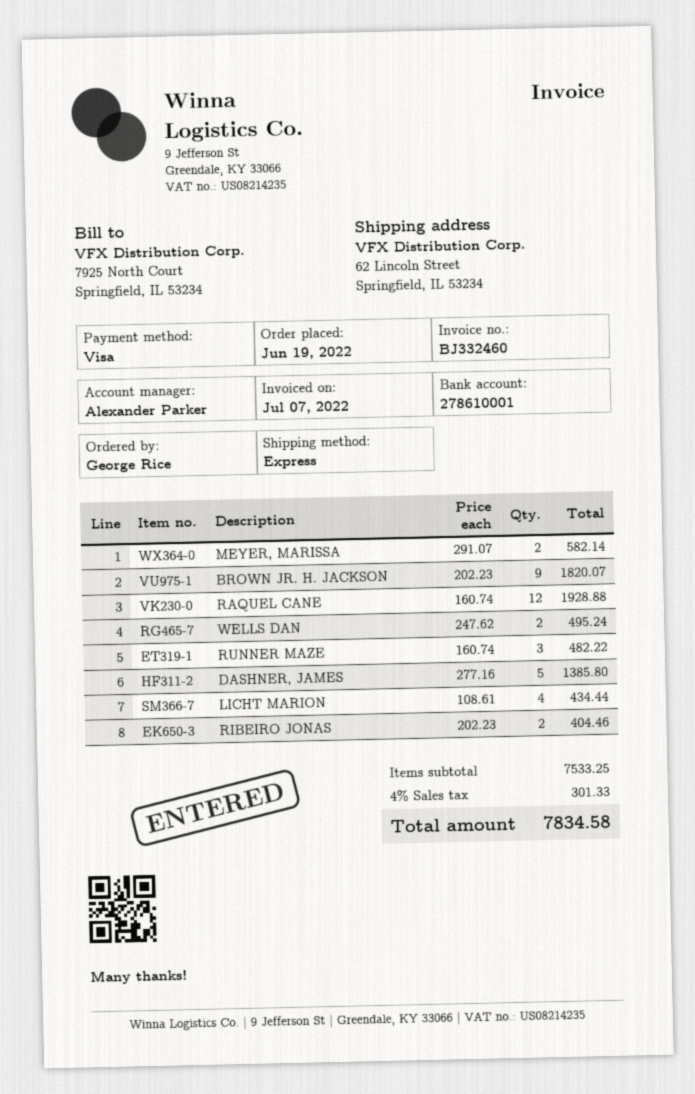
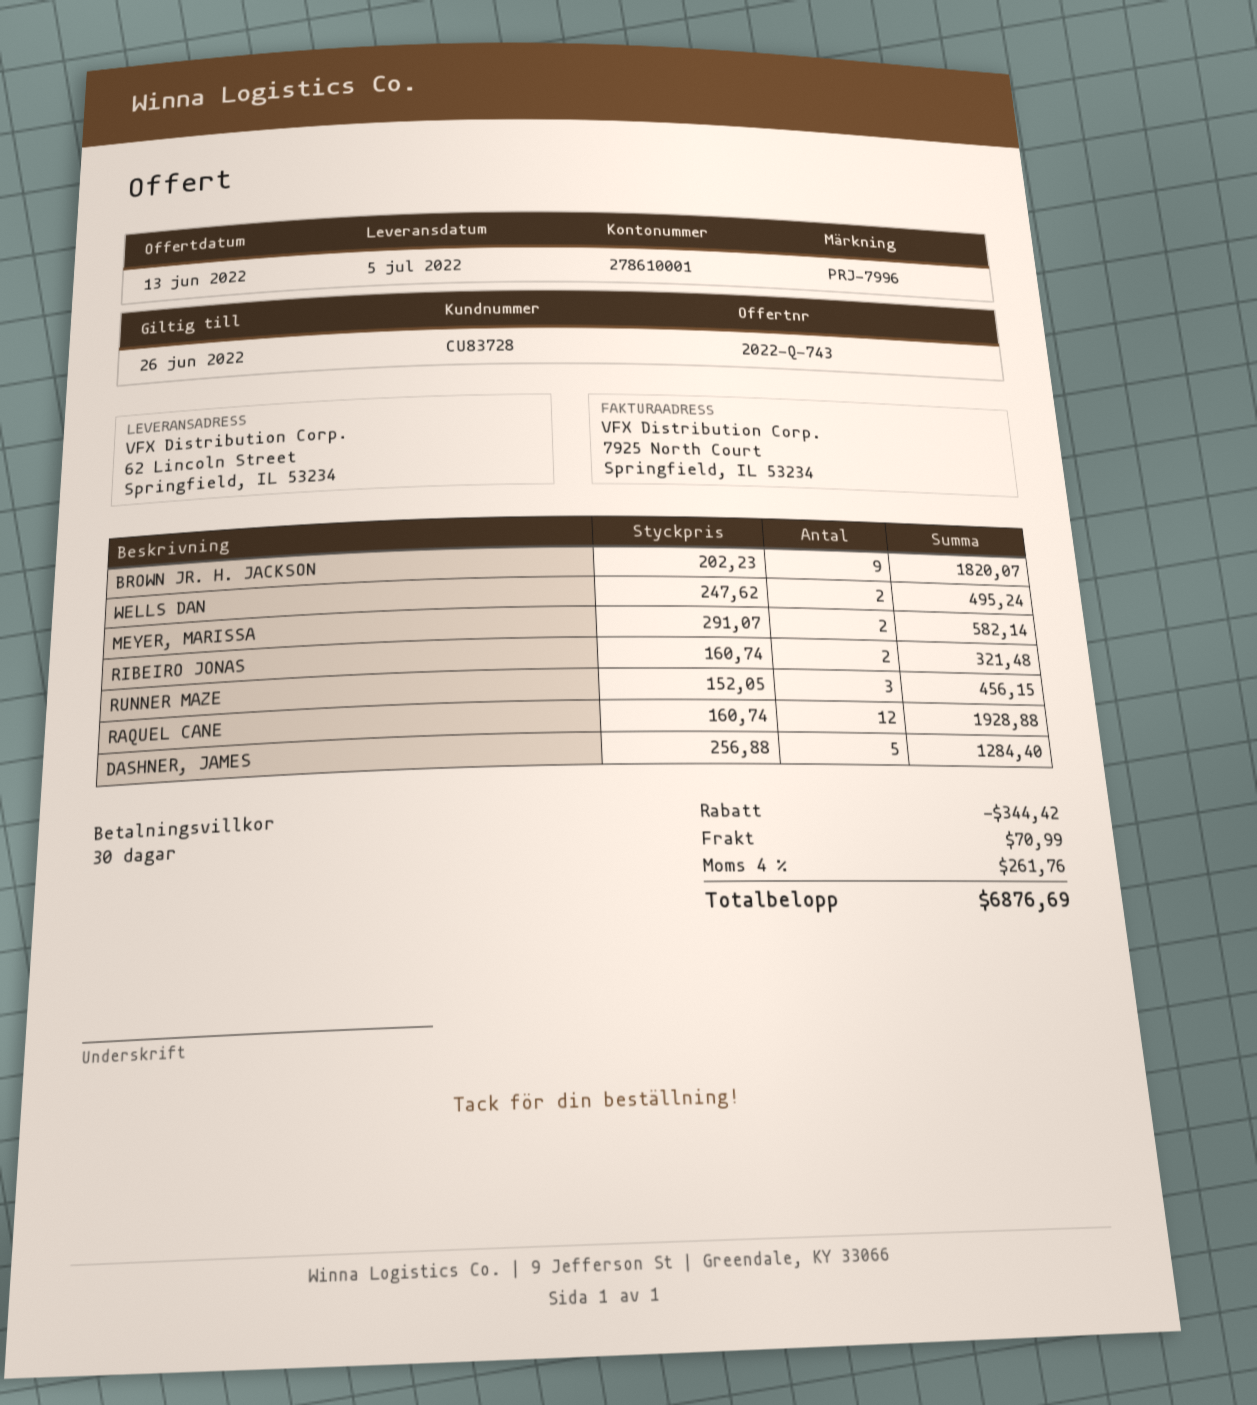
RUNNER MAZE: 3 x 160.74 = 482.22 -> 3 x 152.05 = 456.15
DASHNER, JAMES: 5 x 277.16 = 1385.80 -> 5 x 256.88 = 1284.40
LICHT MARION: 4 x 108.61 = 434.44 -> none
RIBEIRO JONAS: 2 x 202.23 = 404.46 -> 2 x 160.74 = 321.48
discount: none -> 344.42
shipping: none -> 70.99
tax: 4% = 301.33 -> 4% = 261.76
total: 7834.58 -> 6876.69

